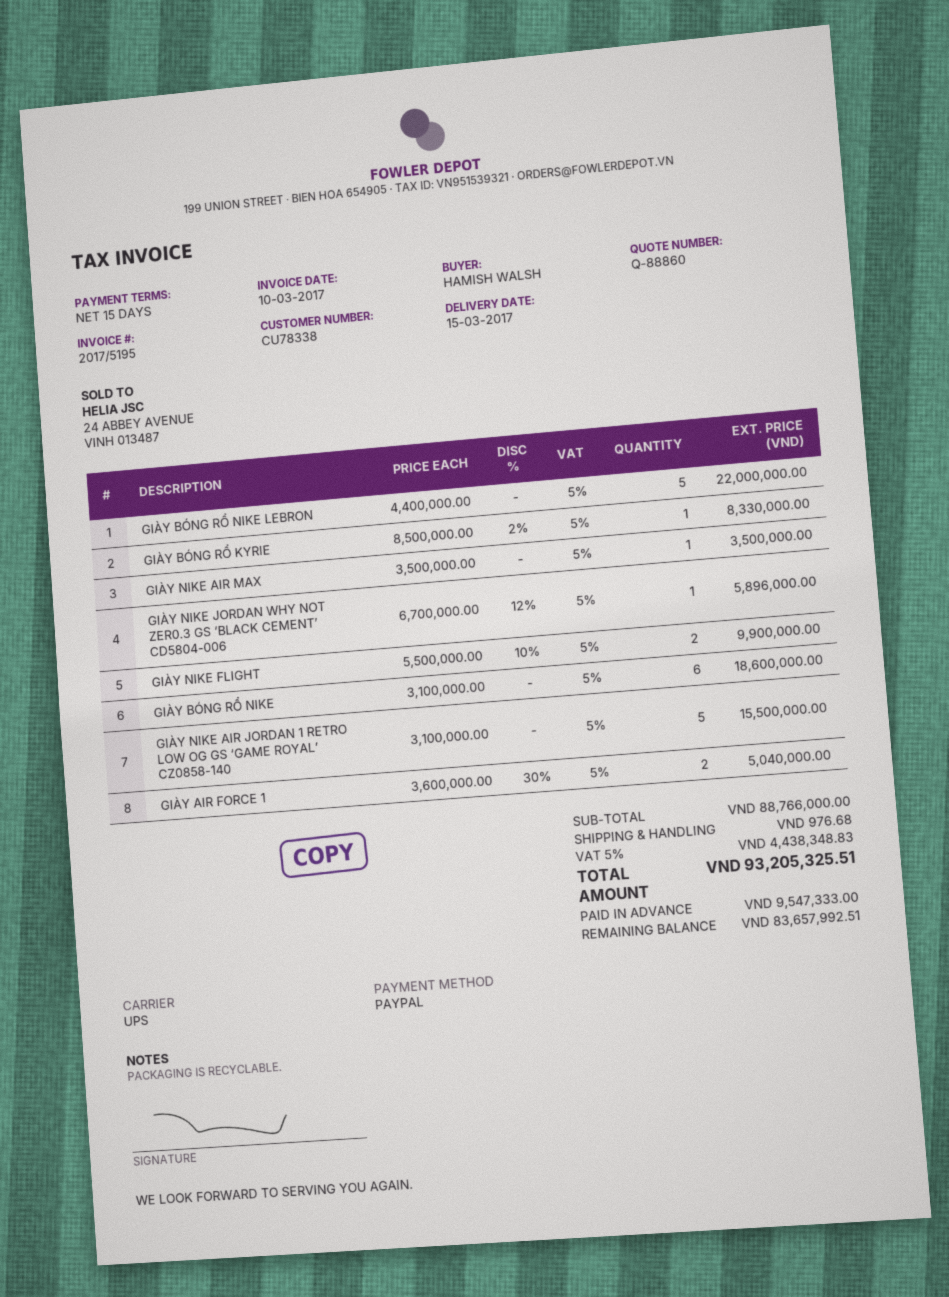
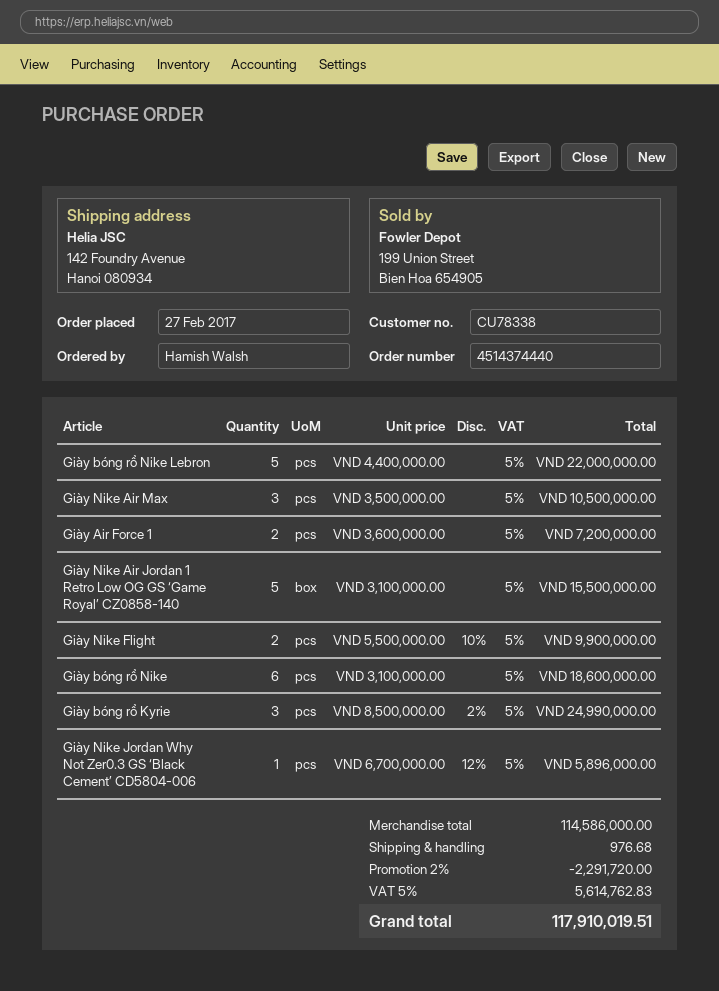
GIÀY BÓNG RỔ KYRIE: 1 x 8500000.00 - 2% = 8330000.00 -> 3 x 8500000.00 - 2% = 24990000.00
GIÀY NIKE AIR MAX: 1 x 3500000.00 = 3500000.00 -> 3 x 3500000.00 = 10500000.00
GIÀY AIR FORCE 1: 2 x 3600000.00 - 30% = 5040000.00 -> 2 x 3600000.00 = 7200000.00
subtotal: 88766000.00 -> 114586000.00
discount: none -> 2% = 2291720.00
tax: 5% = 4438348.83 -> 5% = 5614762.83
total: 93205325.51 -> 117910019.51

